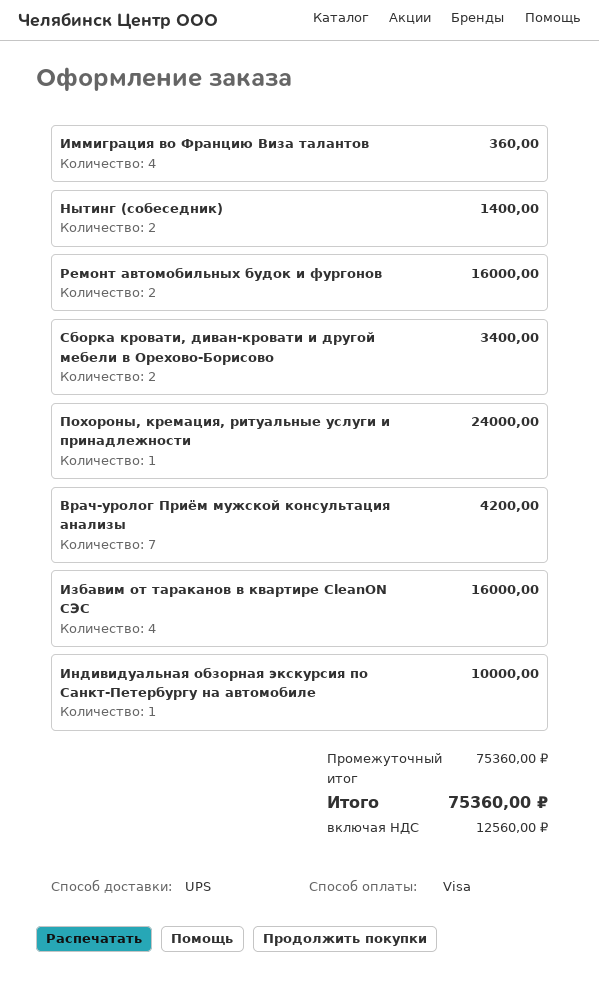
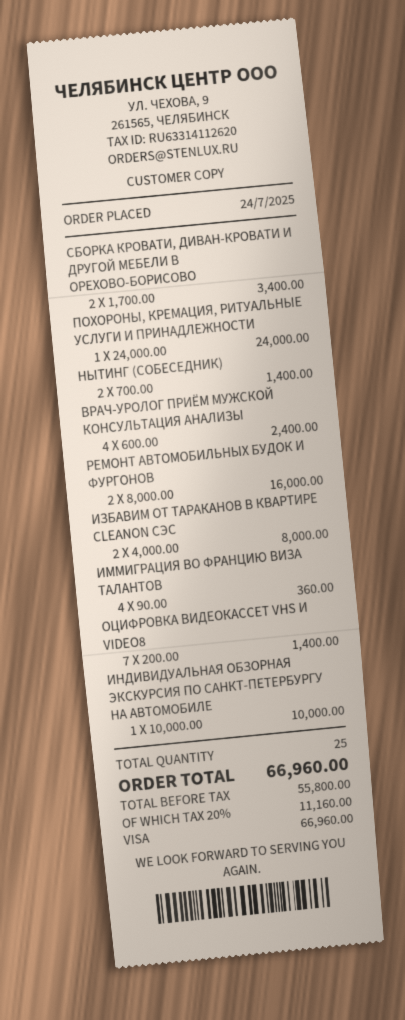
Врач-уролог Приём мужской консультация анализы: 7 for 4200.00 -> 4 for 2400.00
Избавим от тараканов в квартире CleanON СЭС: 4 for 16000.00 -> 2 for 8000.00
ОЦИФРОВКА ВИДЕОКАССЕТ VHS И VIDEO8: none -> 7 for 1400.00
tax: 12560.00 -> 11160.00
total: 75360.00 -> 66960.00

